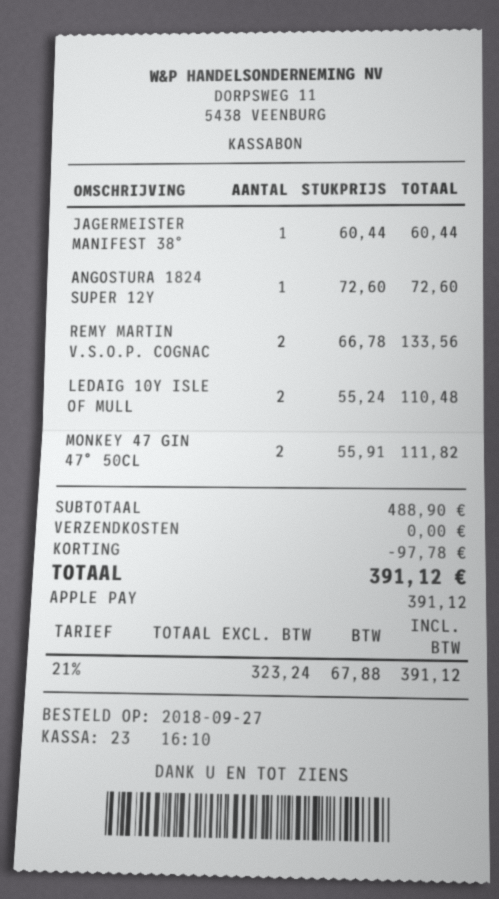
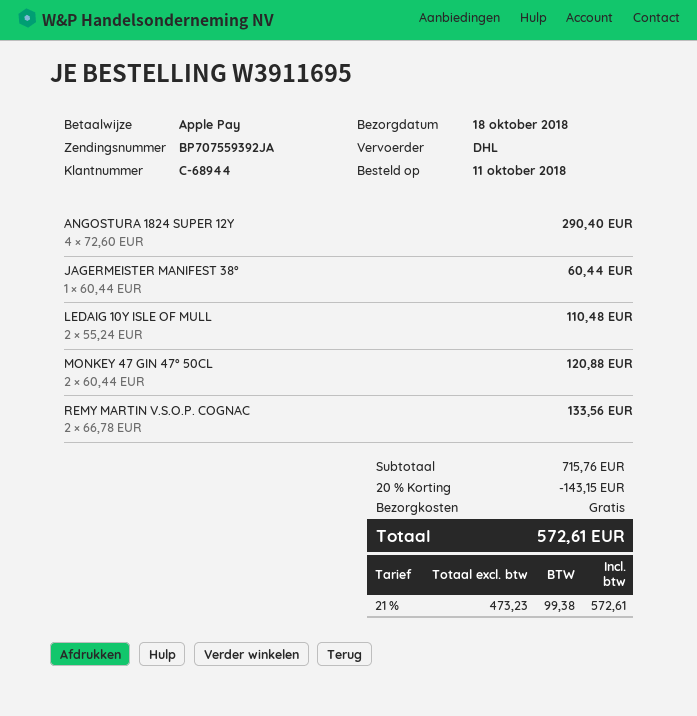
order date: 2018-09-27 -> 2018-10-11
ANGOSTURA 1824 SUPER 12Y: 1 x 72.60 = 72.60 -> 4 x 72.60 = 290.40
MONKEY 47 GIN 47° 50CL: 2 x 55.91 = 111.82 -> 2 x 60.44 = 120.88
subtotal: 488.90 -> 715.76
discount: 97.78 -> 143.15
net: 323.24 -> 473.23
tax: 21% = 67.88 -> 21% = 99.38
total: 391.12 -> 572.61

